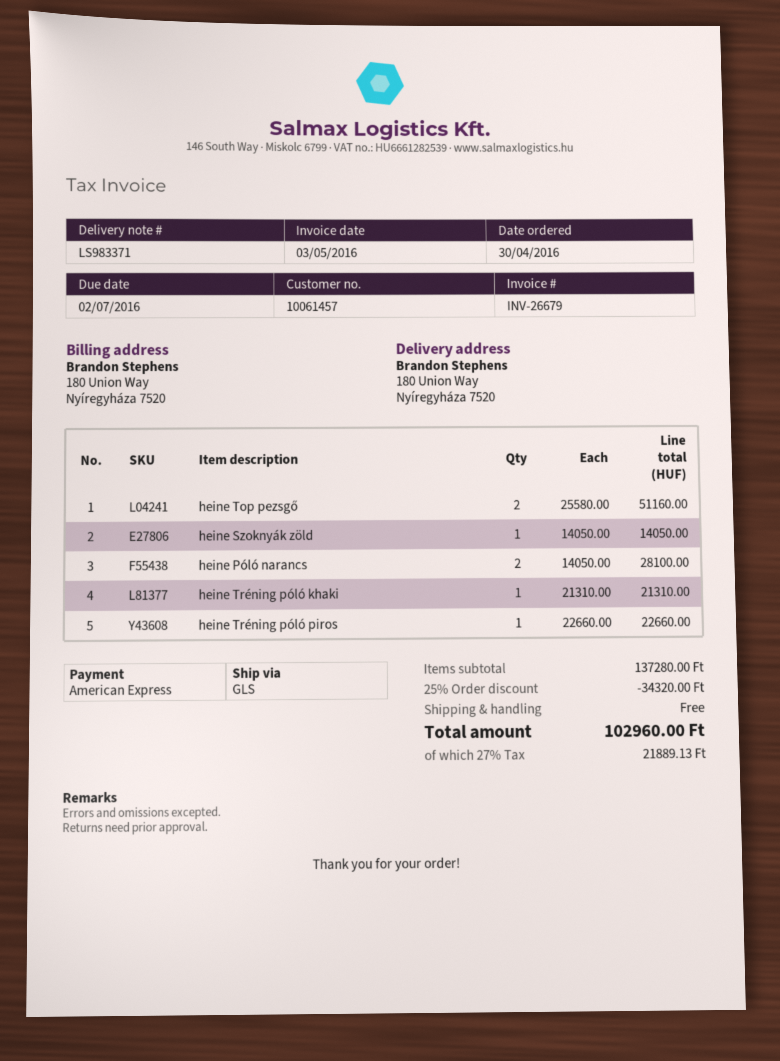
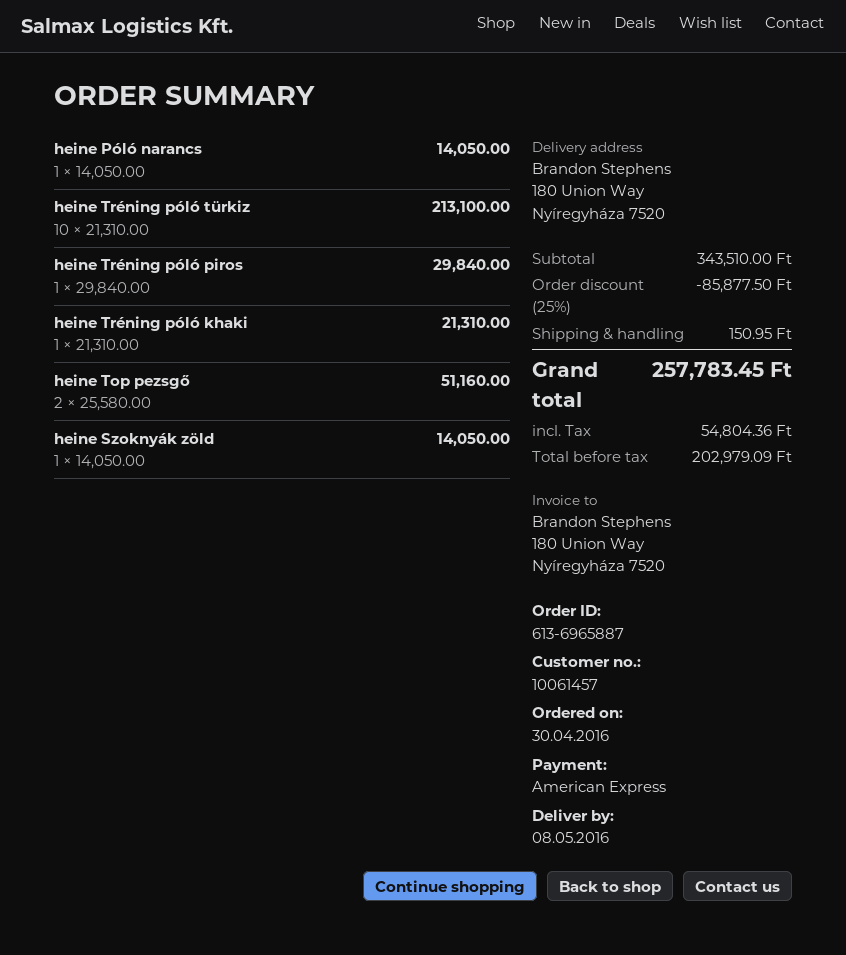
heine Póló narancs: 2 x 14050.00 = 28100.00 -> 1 x 14050.00 = 14050.00
heine Tréning póló piros: 1 x 22660.00 = 22660.00 -> 1 x 29840.00 = 29840.00
heine Tréning póló türkiz: none -> 10 x 21310.00 = 213100.00
subtotal: 137280.00 -> 343510.00
discount: 25% = 34320.00 -> 25% = 85877.50
shipping: 0.00 -> 150.95
tax: 21889.13 -> 54804.36
total: 102960.00 -> 257783.45

